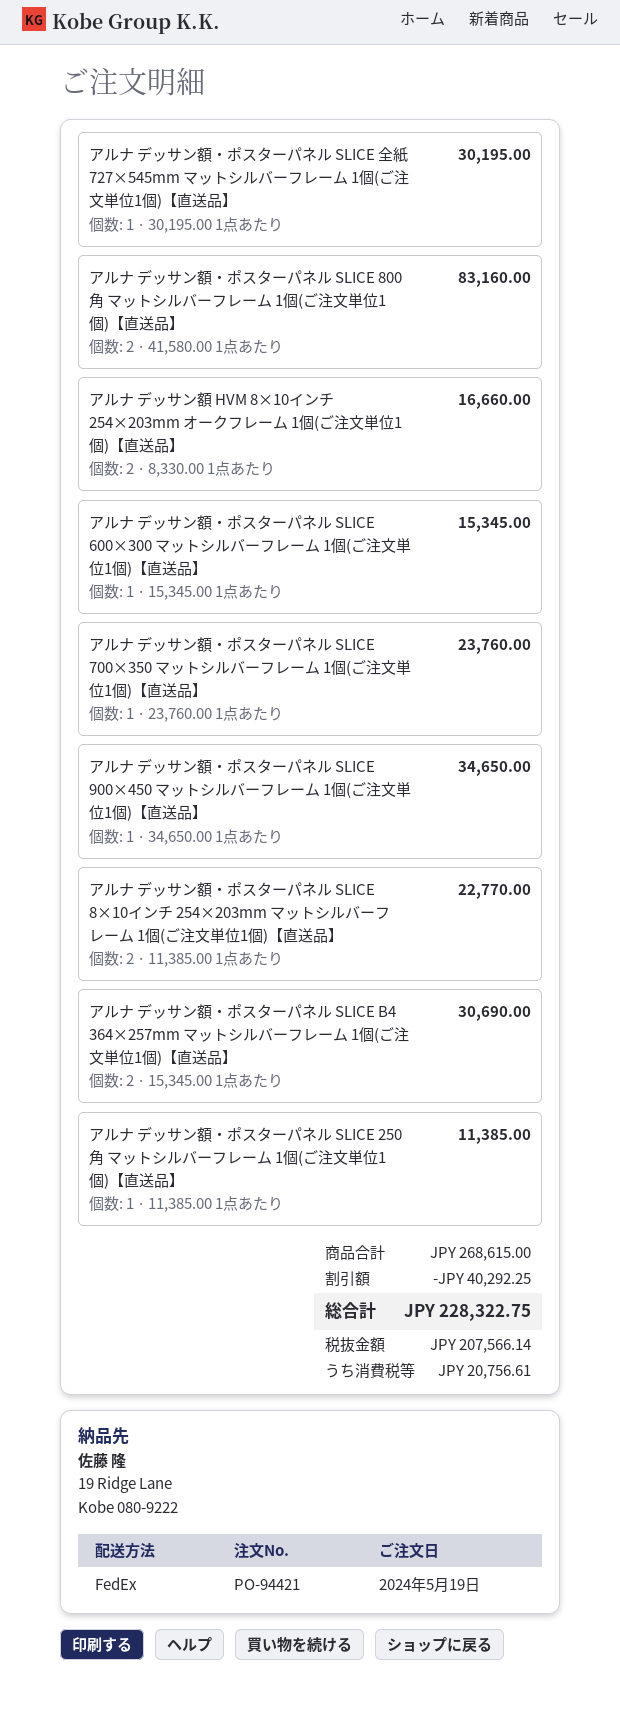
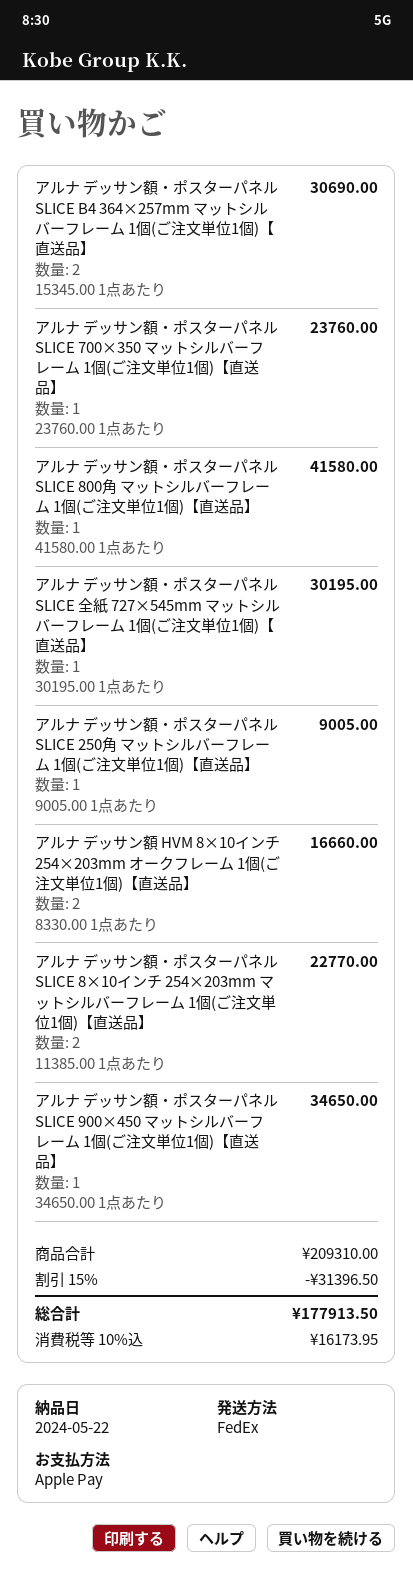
アルナ デッサン額・ポスターパネル SLICE 800角 マットシルバーフレーム 1個(ご注文単位1個)【直送品】: 2 x 41580.00 = 83160.00 -> 1 x 41580.00 = 41580.00
アルナ デッサン額・ポスターパネル SLICE 600×300 マットシルバーフレーム 1個(ご注文単位1個)【直送品】: 1 x 15345.00 = 15345.00 -> none
アルナ デッサン額・ポスターパネル SLICE 250角 マットシルバーフレーム 1個(ご注文単位1個)【直送品】: 1 x 11385.00 = 11385.00 -> 1 x 9005.00 = 9005.00
subtotal: 268615.00 -> 209310.00
discount: 40292.25 -> 31396.50
tax: 20756.61 -> 16173.95
total: 228322.75 -> 177913.50

